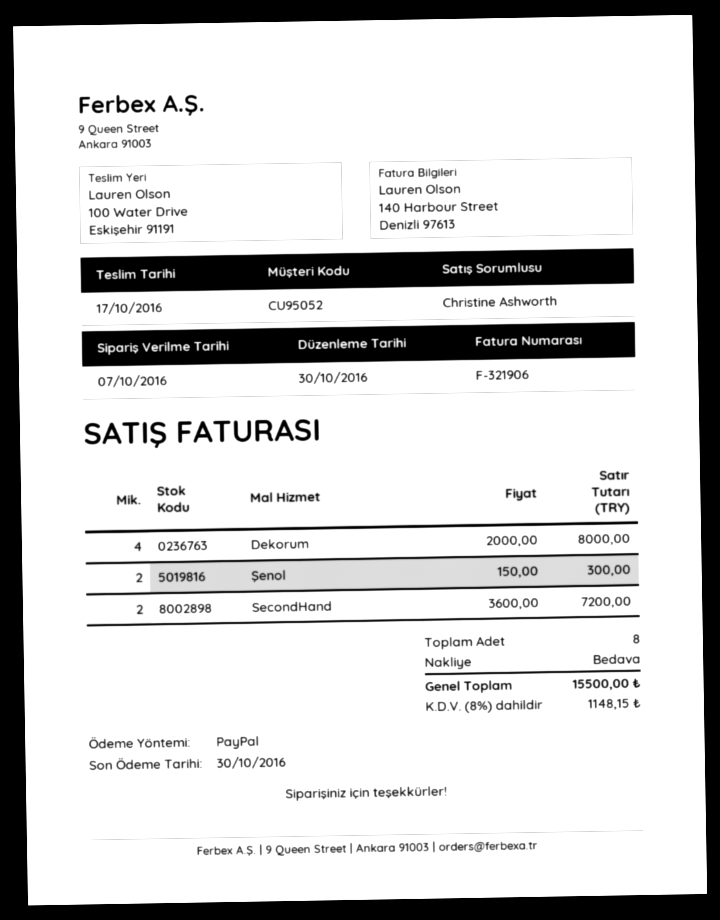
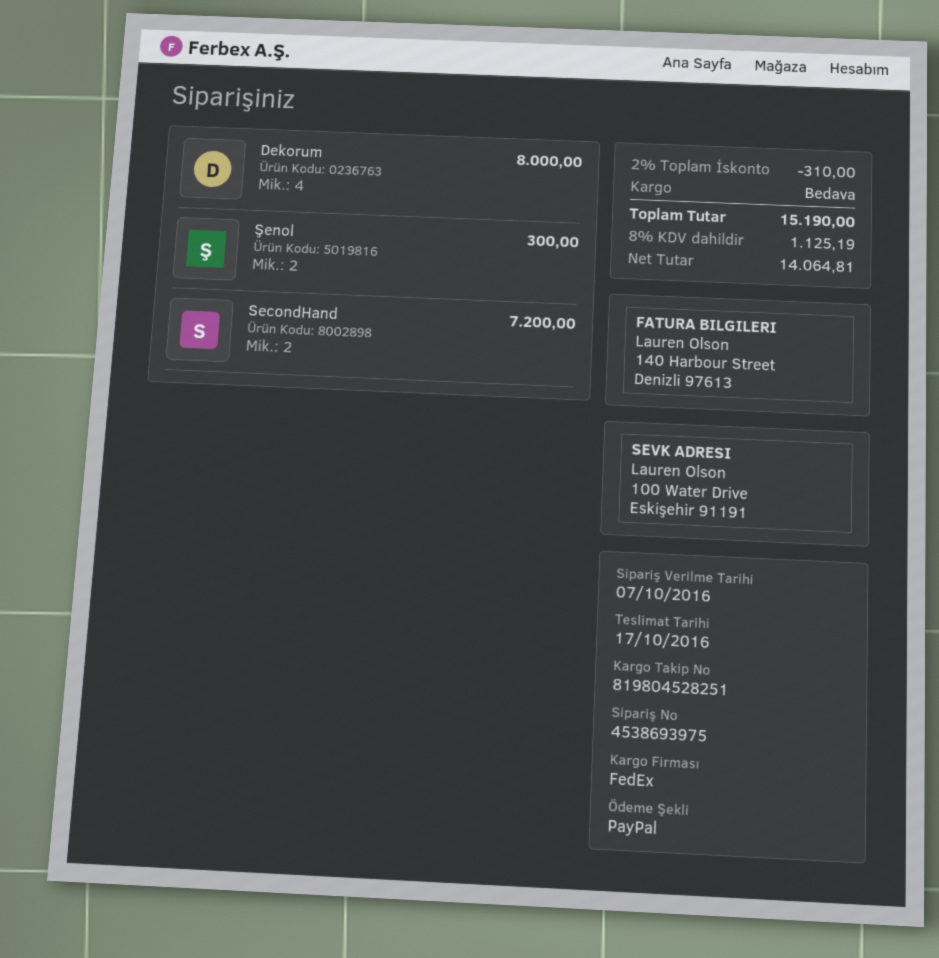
discount: none -> 2% = 310.00
tax: 8% = 1148.15 -> 8% = 1125.19
total: 15500.00 -> 15190.00

